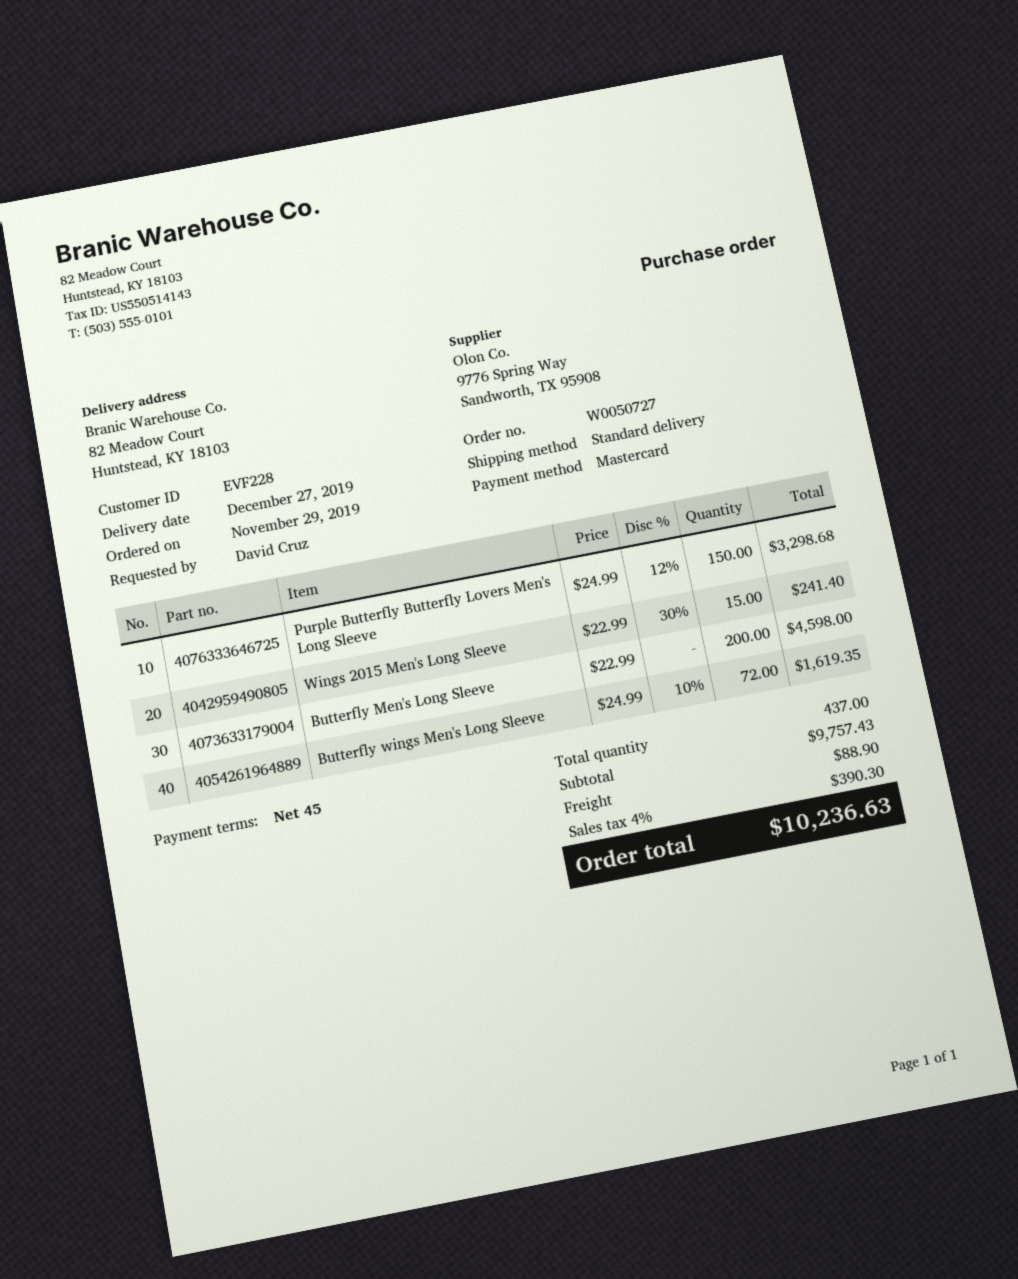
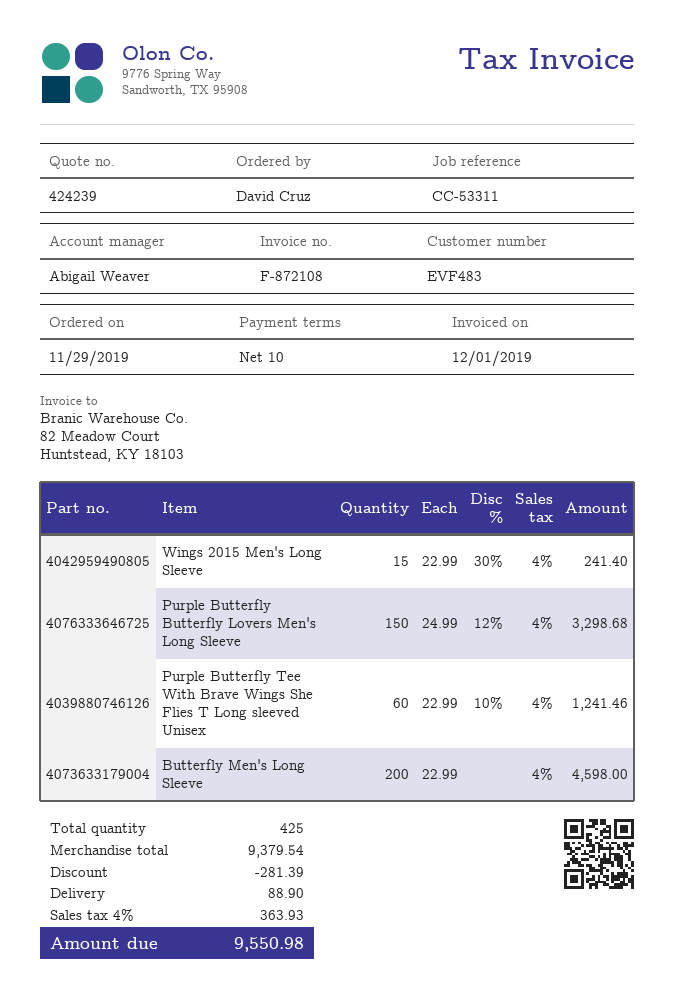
payment terms: 45 days -> 10 days
customer number: EVF228 -> EVF483
Butterfly wings Men's Long Sleeve: 72 x 24.99 - 10% = 1619.35 -> none
Purple Butterfly Tee With Brave Wings She Flies T Long sleeved Unisex: none -> 60 x 22.99 - 10% = 1241.46
total quantity: 437 -> 425
subtotal: 9757.43 -> 9379.54
discount: none -> 281.39
tax: 4% = 390.30 -> 4% = 363.93
total: 10236.63 -> 9550.98

